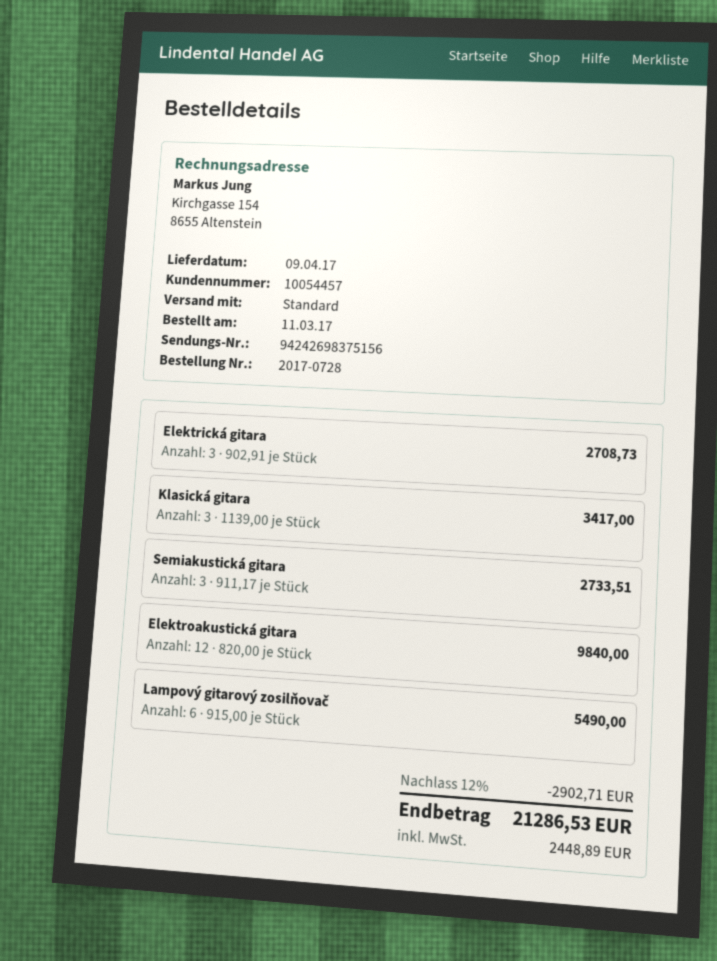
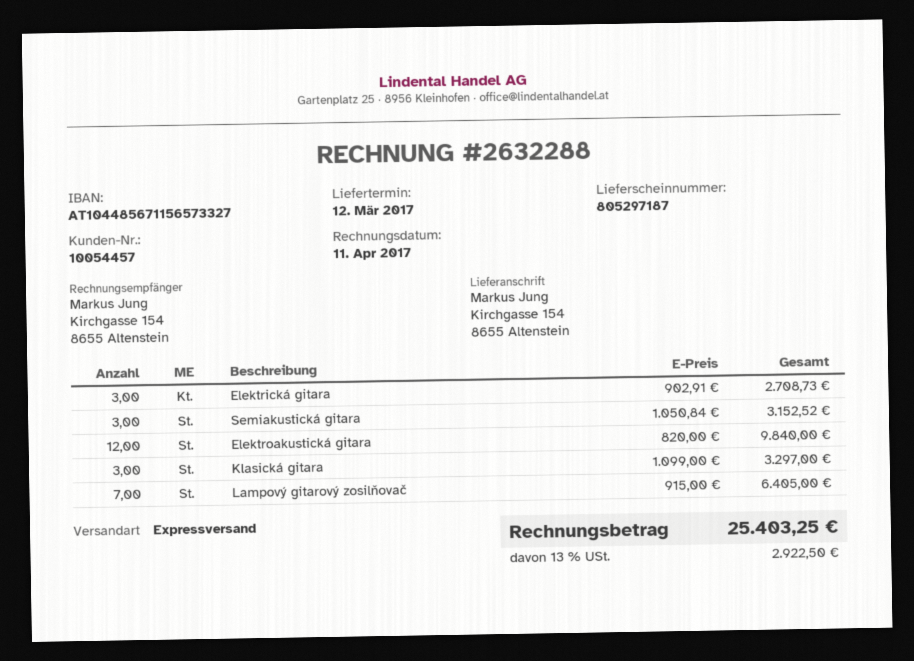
delivery date: 2017-04-09 -> 2017-03-12
shipping method: standard -> express
Klasická gitara: 3 x 1139.00 = 3417.00 -> 3 x 1099.00 = 3297.00
Semiakustická gitara: 3 x 911.17 = 2733.51 -> 3 x 1050.84 = 3152.52
Lampový gitarový zosilňovač: 6 x 915.00 = 5490.00 -> 7 x 915.00 = 6405.00
discount: 12% = 2902.71 -> none
tax: 2448.89 -> 2922.50
total: 21286.53 -> 25403.25

